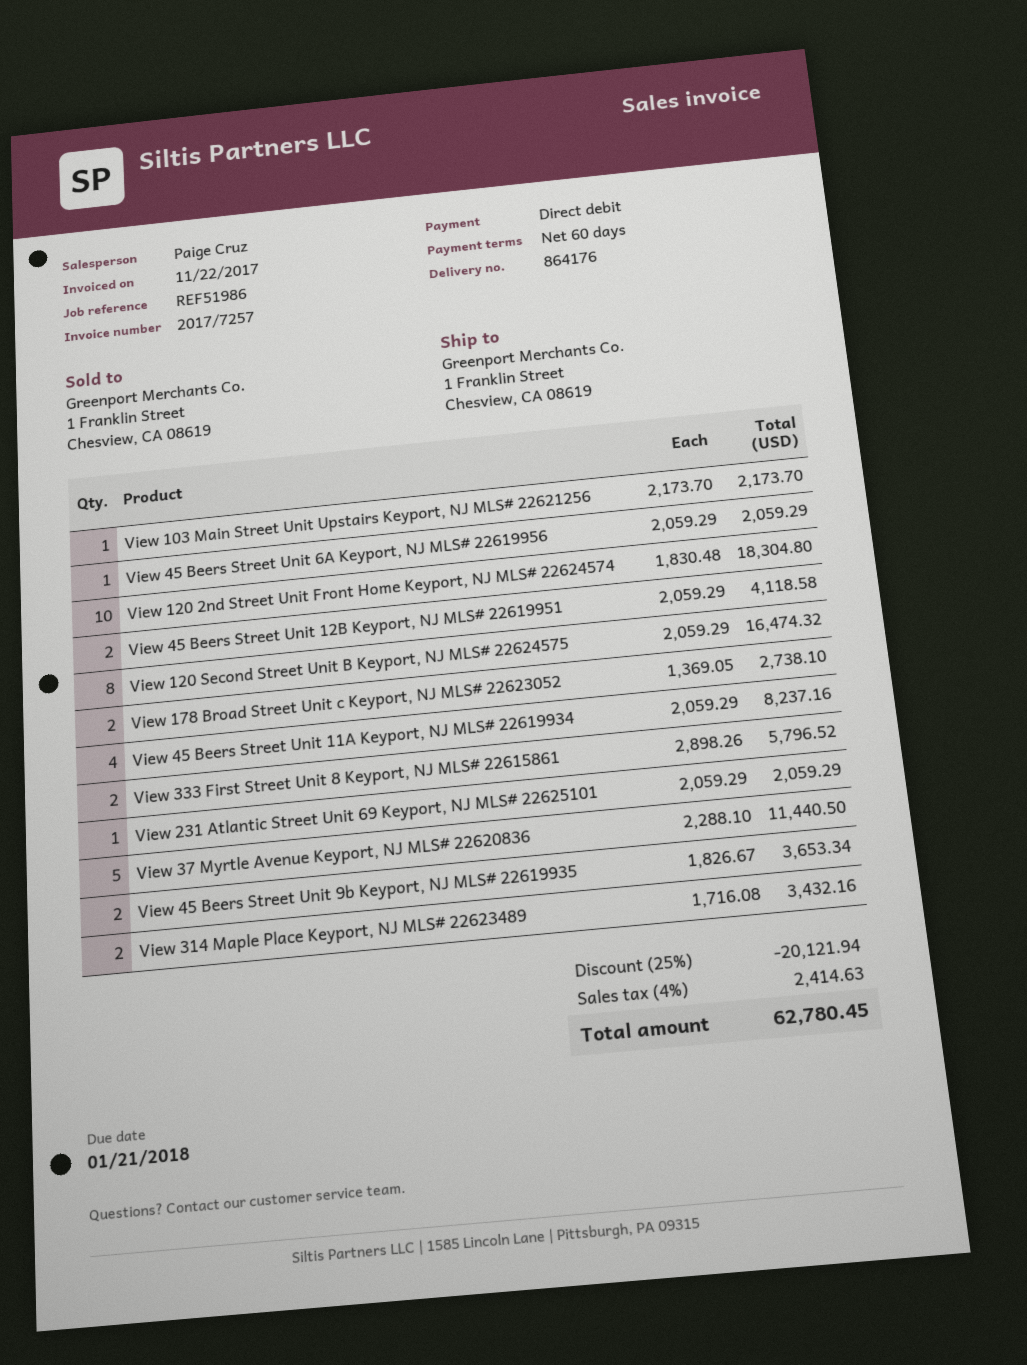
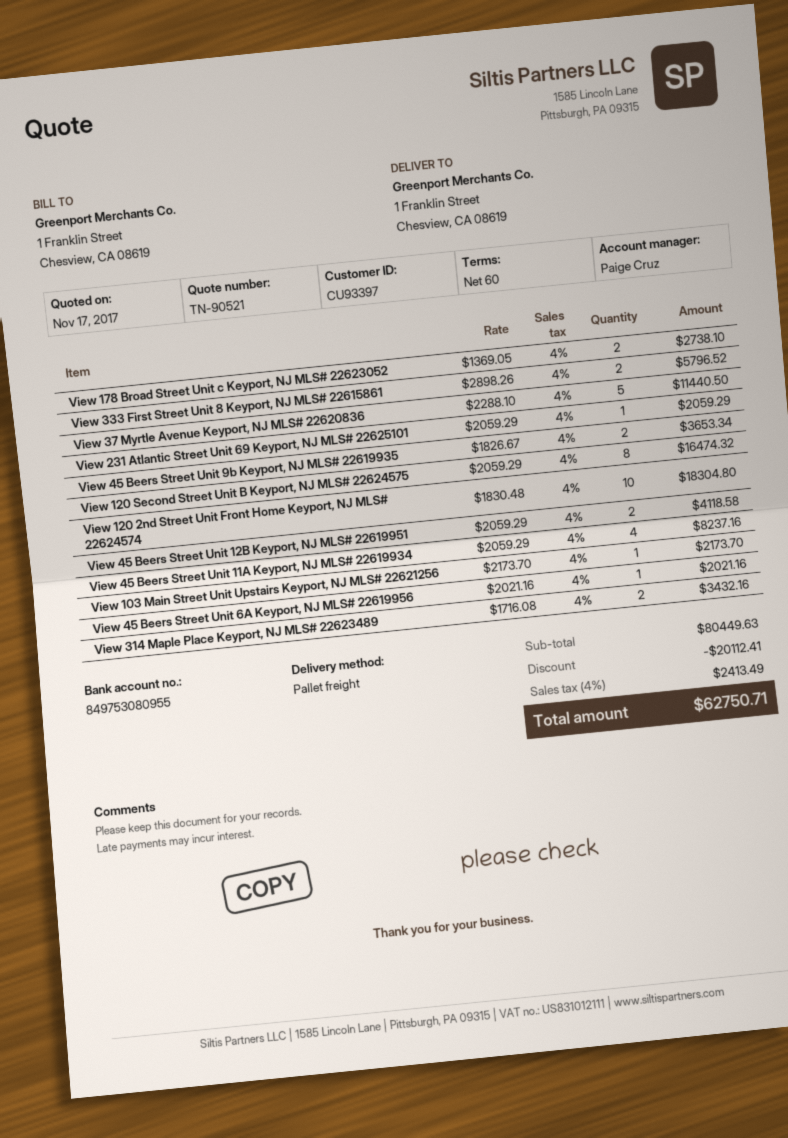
View 45 Beers Street Unit 6A Keyport, NJ MLS# 22619956: 1 x 2059.29 = 2059.29 -> 1 x 2021.16 = 2021.16
discount: 20121.94 -> 20112.41
tax: 4% = 2414.63 -> 4% = 2413.49
total: 62780.45 -> 62750.71

